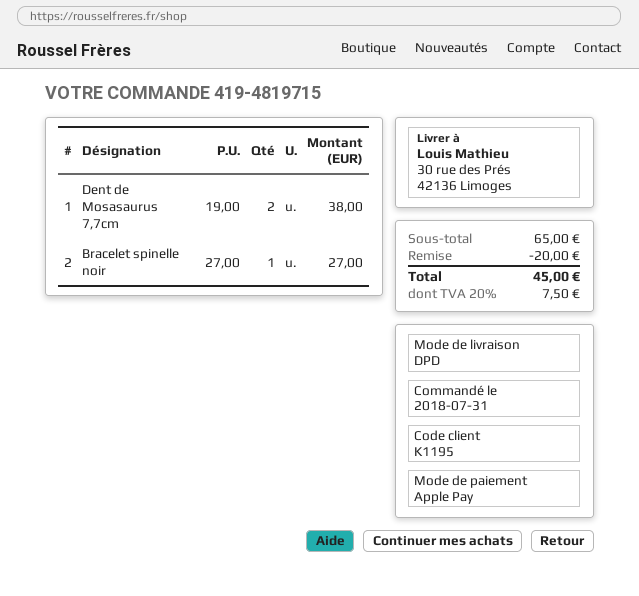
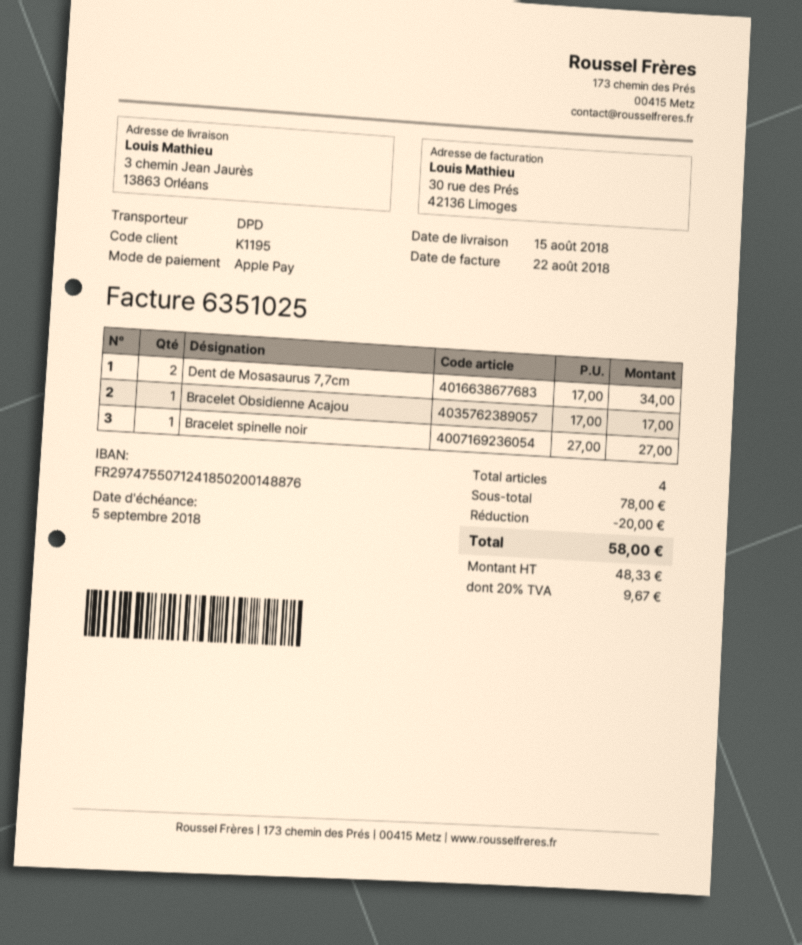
ship to: 30 rue des Prés, 42136 Limoges -> 3 chemin Jean Jaurès, 13863 Orléans
Dent de Mosasaurus 7,7cm: 2 x 19.00 = 38.00 -> 2 x 17.00 = 34.00
Bracelet Obsidienne Acajou: none -> 1 x 17.00 = 17.00
subtotal: 65.00 -> 78.00
tax: 20% = 7.50 -> 20% = 9.67
total: 45.00 -> 58.00

